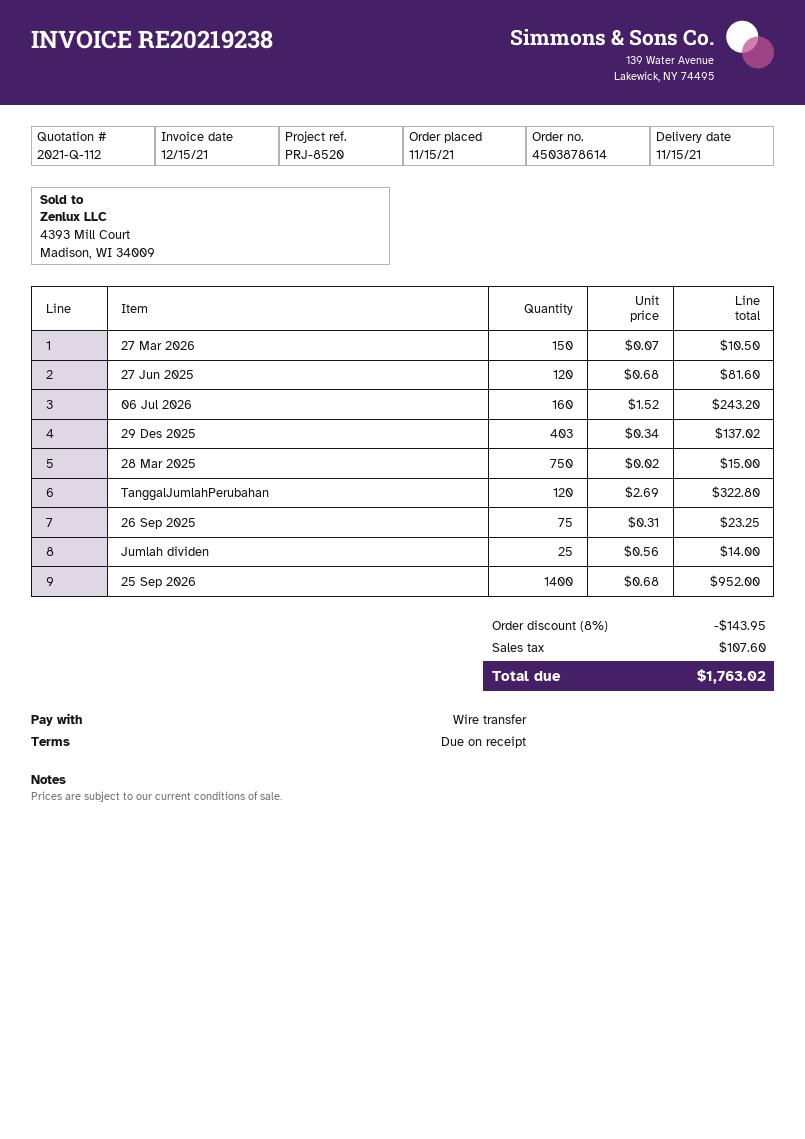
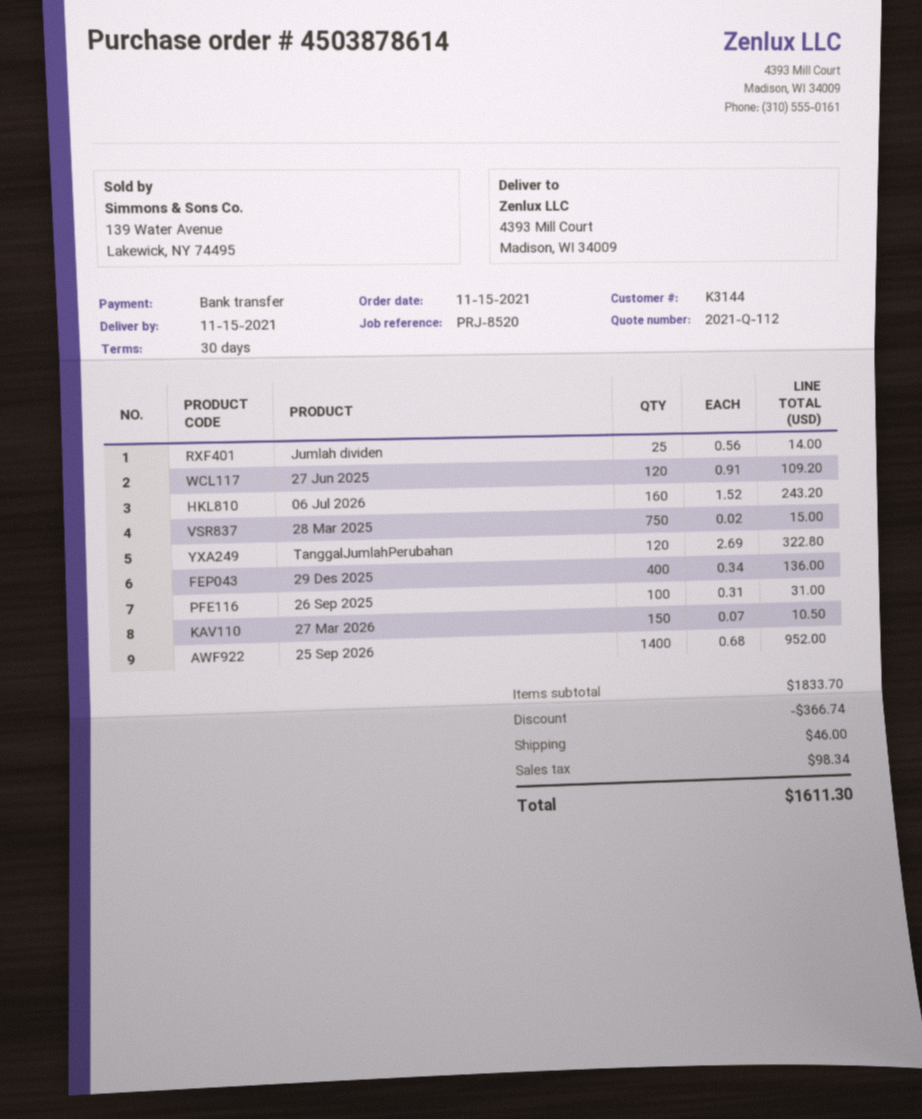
payment terms: on receipt -> 30 days
27 Jun 2025: 120 x 0.68 = 81.60 -> 120 x 0.91 = 109.20
29 Des 2025: 403 x 0.34 = 137.02 -> 400 x 0.34 = 136.00
26 Sep 2025: 75 x 0.31 = 23.25 -> 100 x 0.31 = 31.00
discount: 143.95 -> 366.74
shipping: none -> 46.00
tax: 107.60 -> 98.34
total: 1763.02 -> 1611.30

